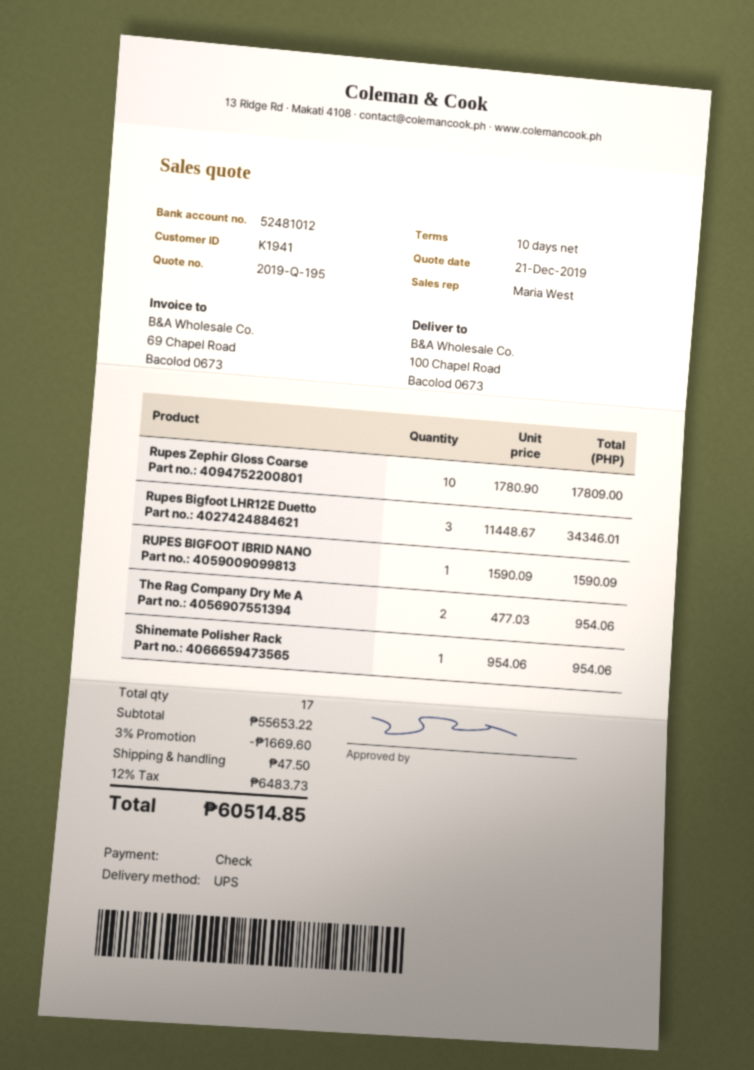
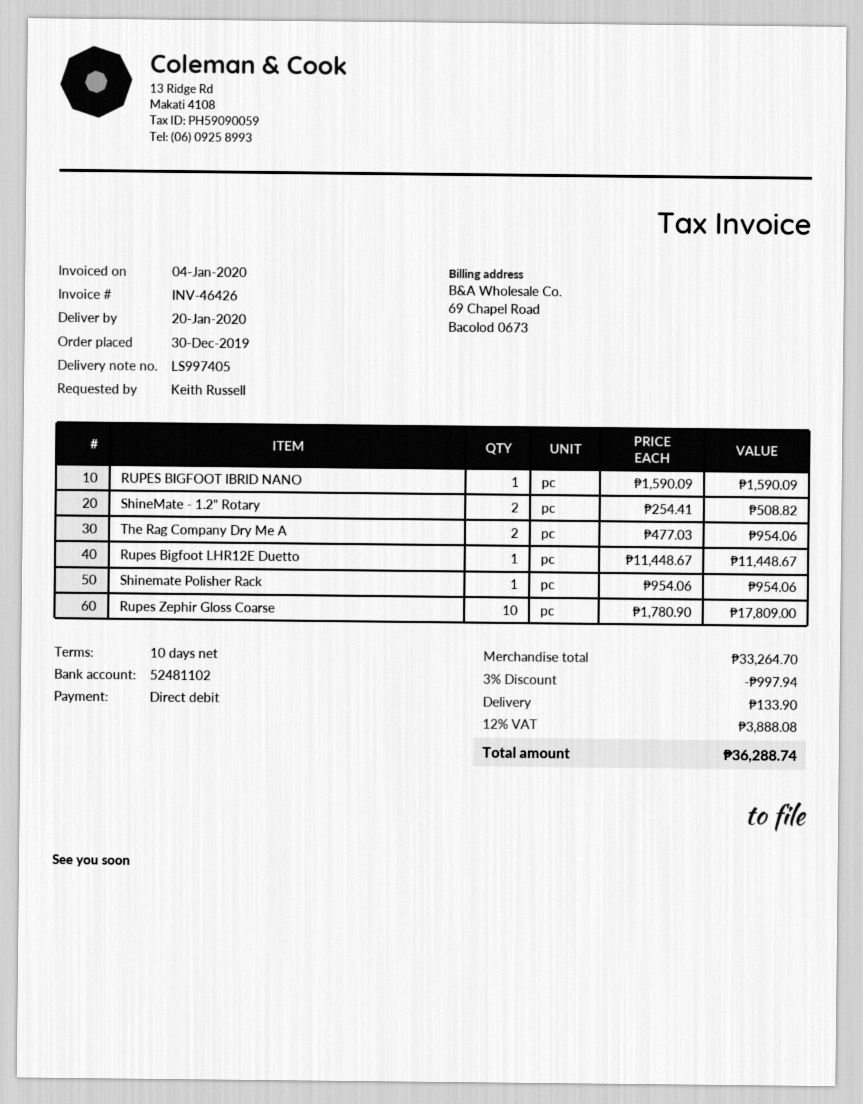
payment method: cheque -> direct debit
bank account: 52481012 -> 52481102
Rupes Bigfoot LHR12E Duetto: 3 x 11448.67 = 34346.01 -> 1 x 11448.67 = 11448.67
ShineMate - 1.2" Rotary: none -> 2 x 254.41 = 508.82
subtotal: 55653.22 -> 33264.70
discount: 3% = 1669.60 -> 3% = 997.94
shipping: 47.50 -> 133.90
tax: 12% = 6483.73 -> 12% = 3888.08
total: 60514.85 -> 36288.74

